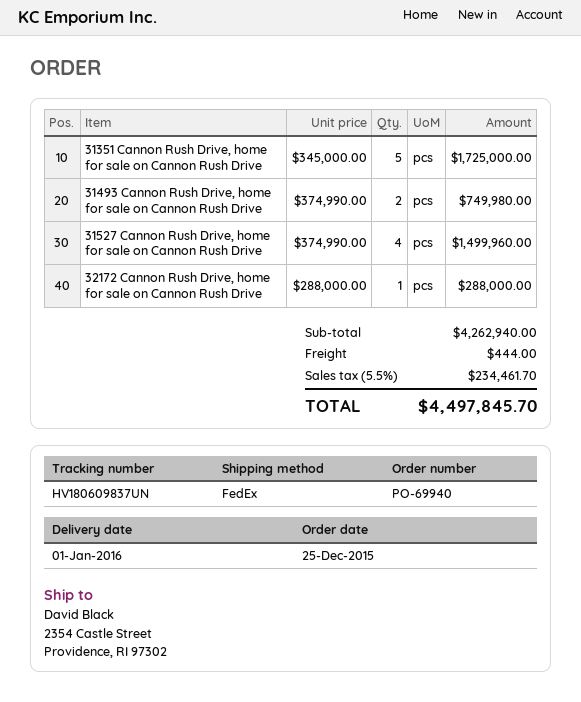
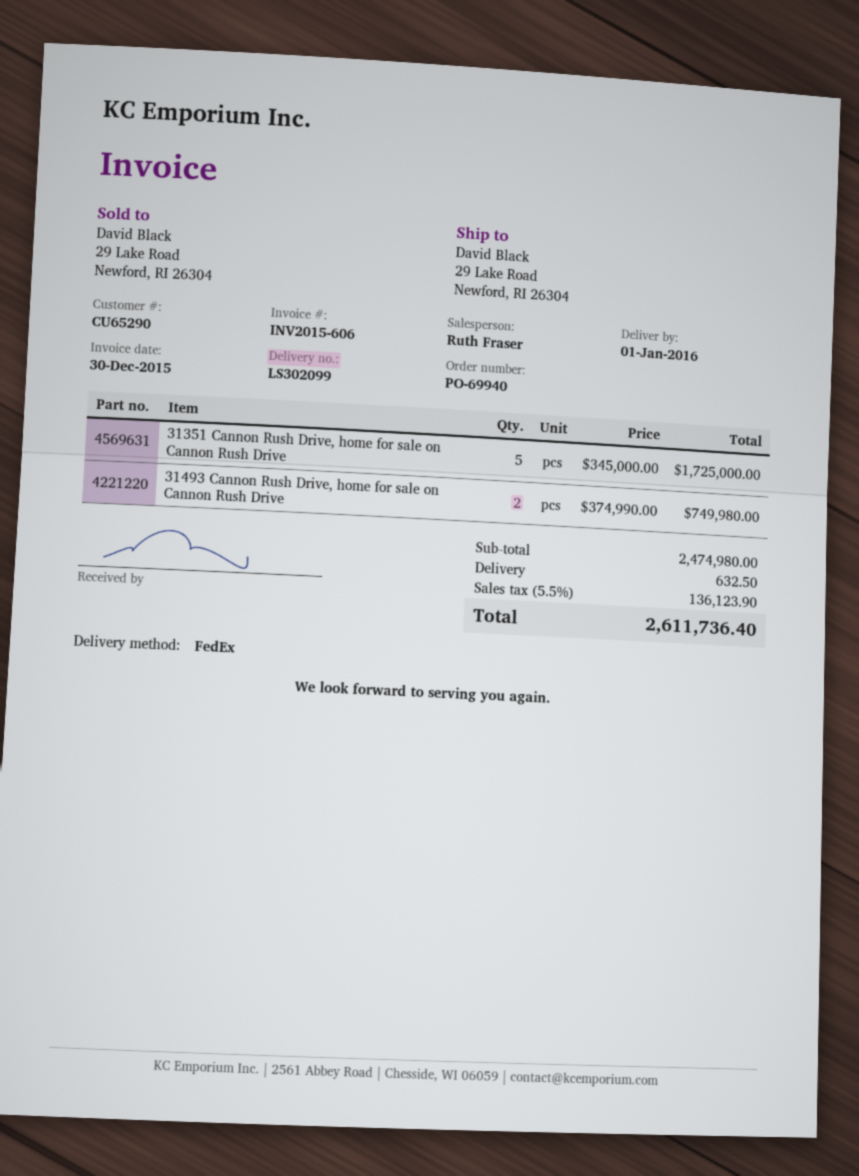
ship to: 2354 Castle Street, Providence, RI 97302 -> 29 Lake Road, Newford, RI 26304
31527 Cannon Rush Drive, home for sale on Cannon Rush Drive: 4 x 374990.00 = 1499960.00 -> none
32172 Cannon Rush Drive, home for sale on Cannon Rush Drive: 1 x 288000.00 = 288000.00 -> none
subtotal: 4262940.00 -> 2474980.00
shipping: 444.00 -> 632.50
tax: 5.5% = 234461.70 -> 5.5% = 136123.90
total: 4497845.70 -> 2611736.40

